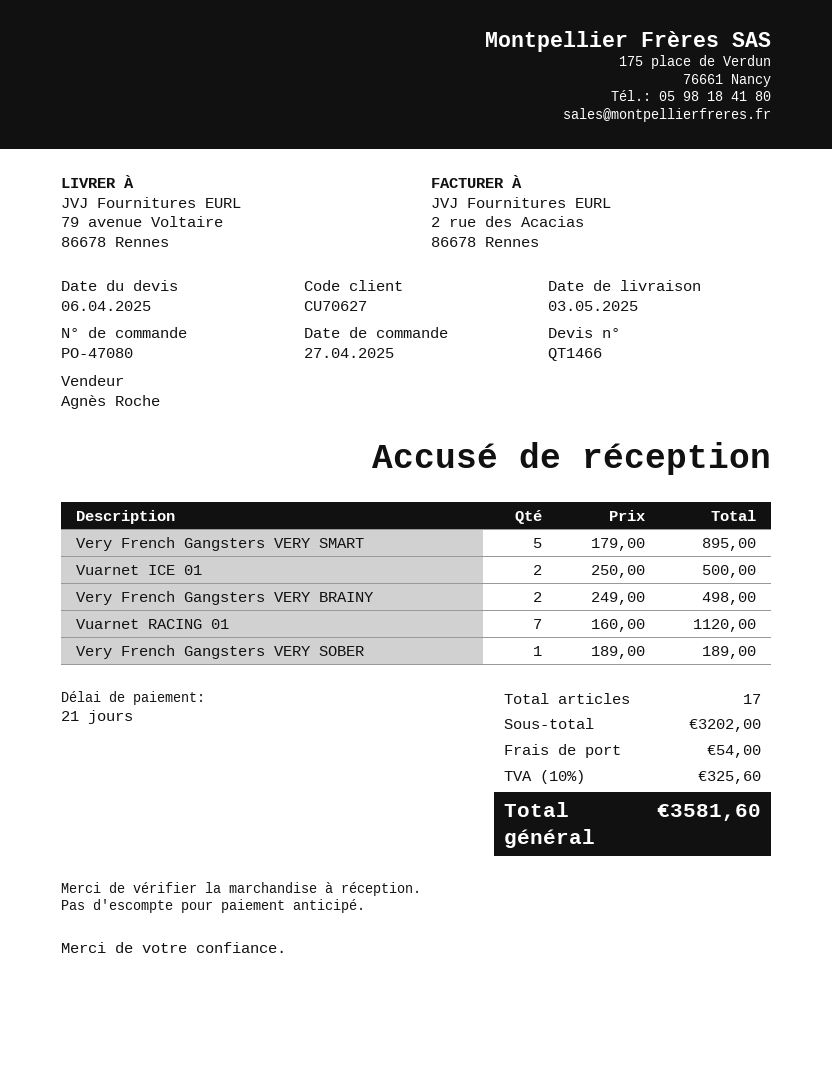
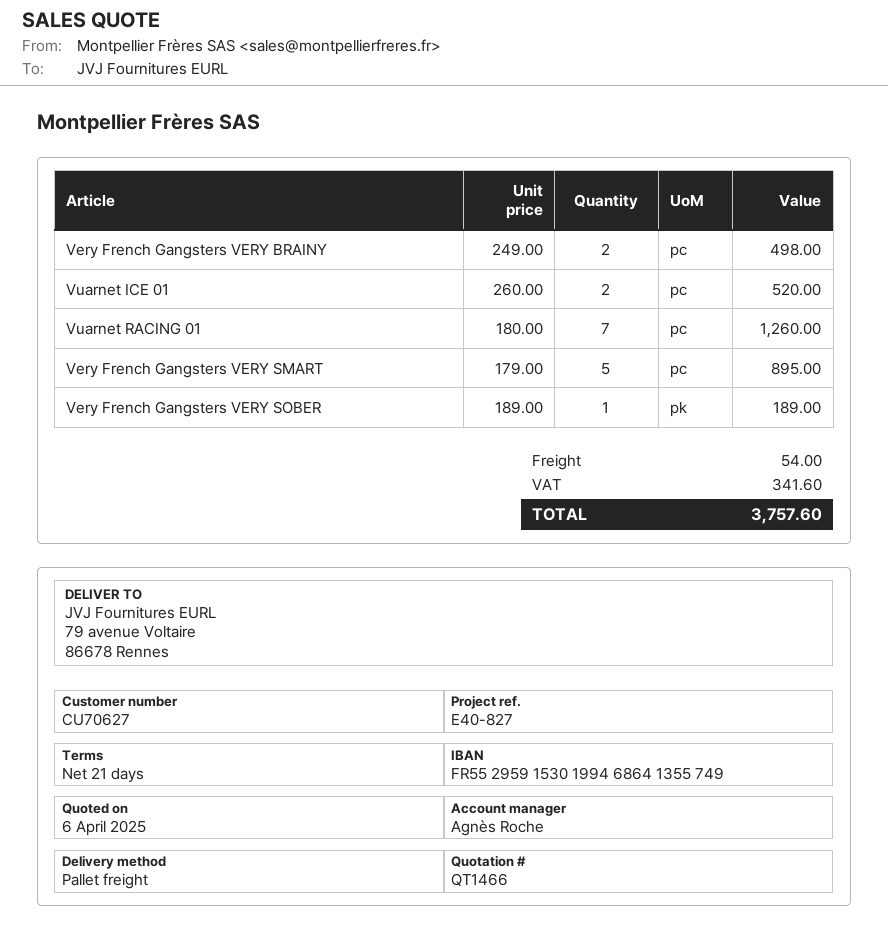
Vuarnet ICE 01: 2 x 250.00 = 500.00 -> 2 x 260.00 = 520.00
Vuarnet RACING 01: 7 x 160.00 = 1120.00 -> 7 x 180.00 = 1260.00
tax: 325.60 -> 341.60
total: 3581.60 -> 3757.60

